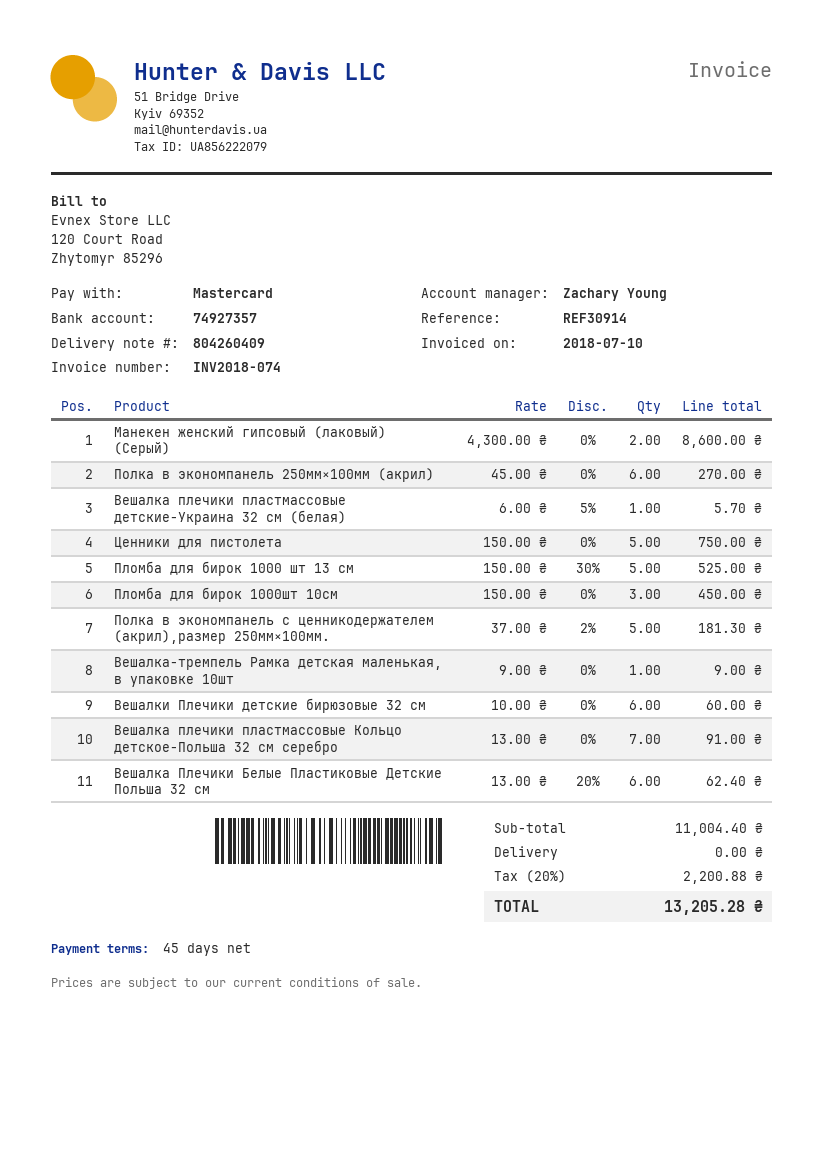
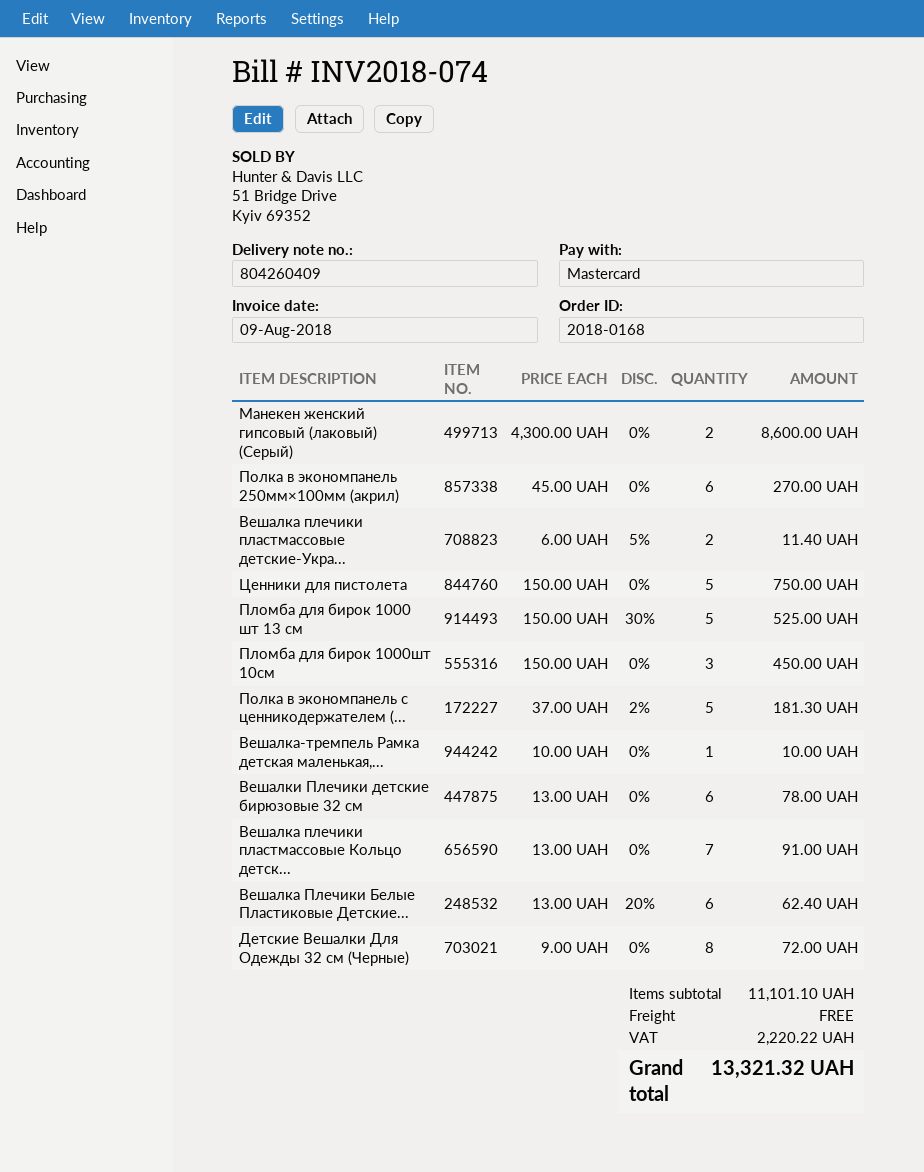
invoice date: 2018-07-10 -> 2018-08-09
Вешалка плечики пластмассовые детские-Украина 32 см (белая): 1 x 6.00 - 5% = 5.70 -> 2 x 6.00 - 5% = 11.40
Вешалка-тремпель Рамка детская маленькая, в упаковке 10шт: 1 x 9.00 = 9.00 -> 1 x 10.00 = 10.00
Вешалки Плечики детские бирюзовые 32 см: 6 x 10.00 = 60.00 -> 6 x 13.00 = 78.00
Детские Вешалки Для Одежды 32 см (Черные): none -> 8 x 9.00 = 72.00
subtotal: 11004.40 -> 11101.10
tax: 2200.88 -> 2220.22
total: 13205.28 -> 13321.32

